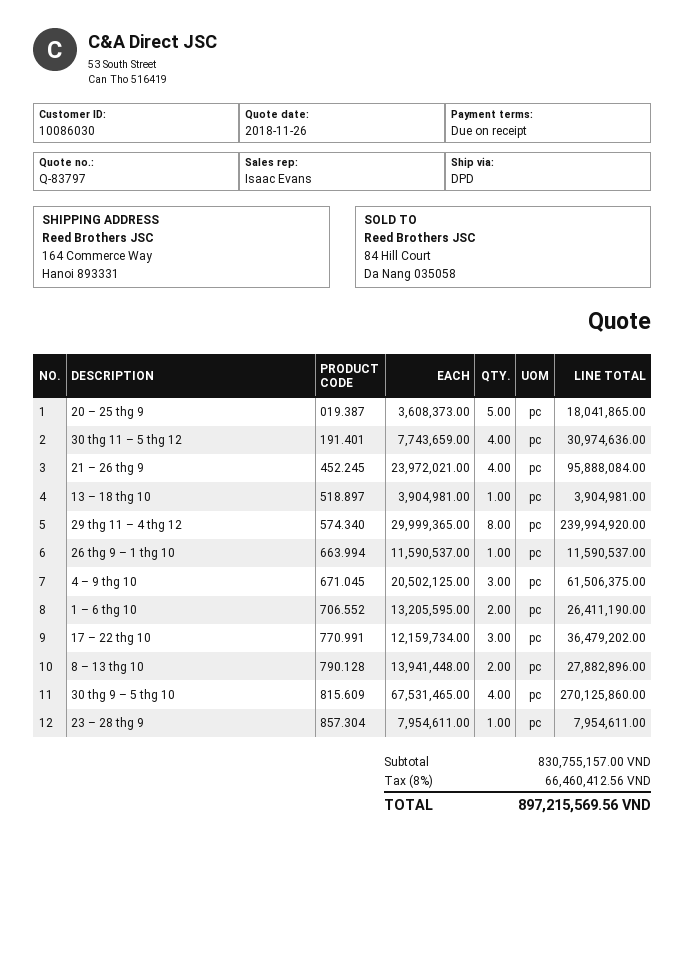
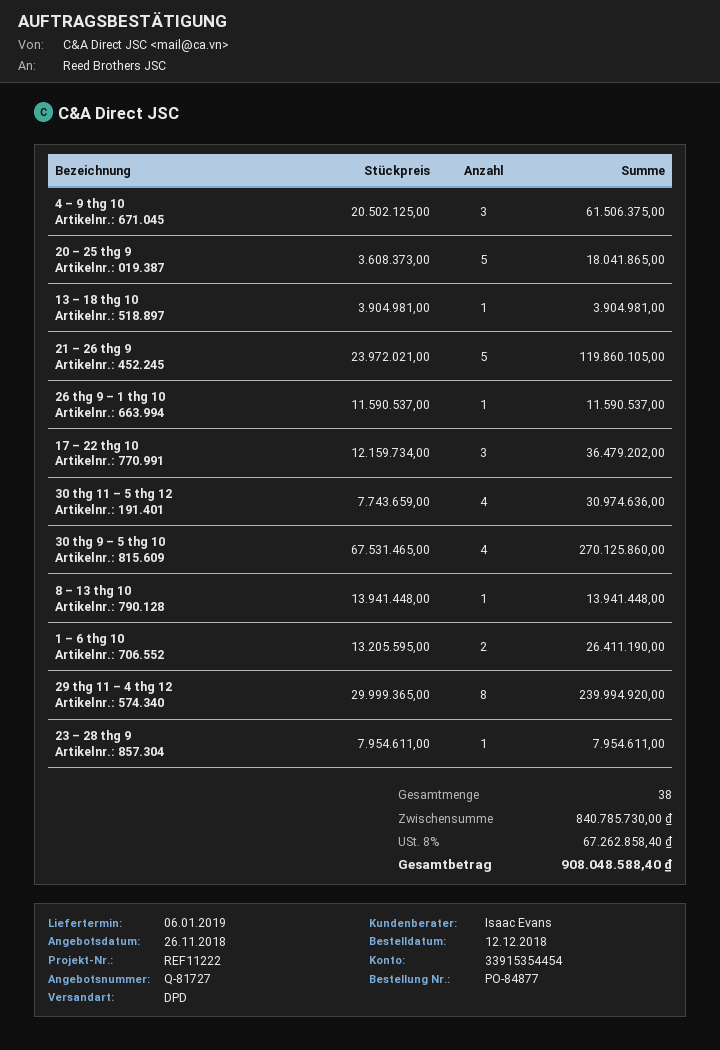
quote number: Q-83797 -> Q-81727
21 – 26 thg 9: 4 x 23972021.00 = 95888084.00 -> 5 x 23972021.00 = 119860105.00
8 – 13 thg 10: 2 x 13941448.00 = 27882896.00 -> 1 x 13941448.00 = 13941448.00
subtotal: 830755157.00 -> 840785730.00
tax: 8% = 66460412.56 -> 8% = 67262858.40
total: 897215569.56 -> 908048588.40

